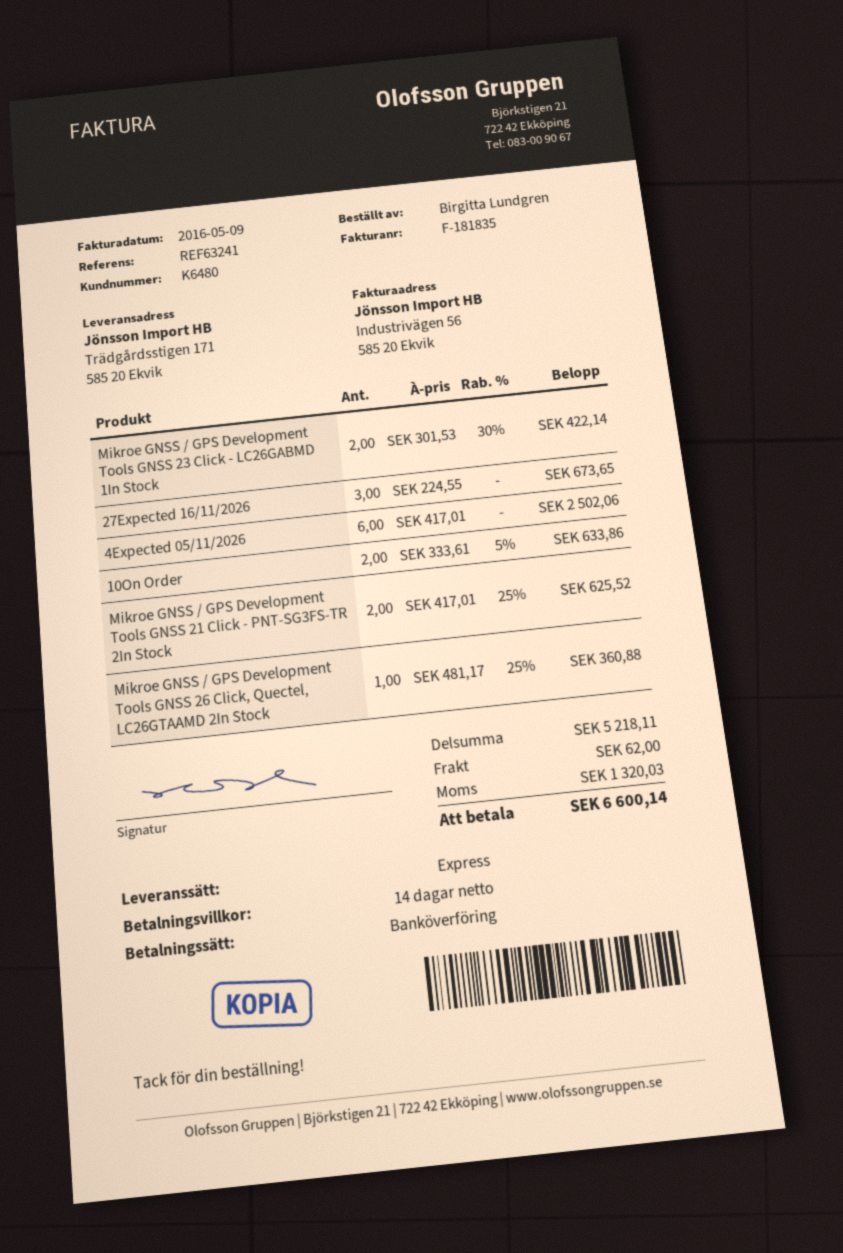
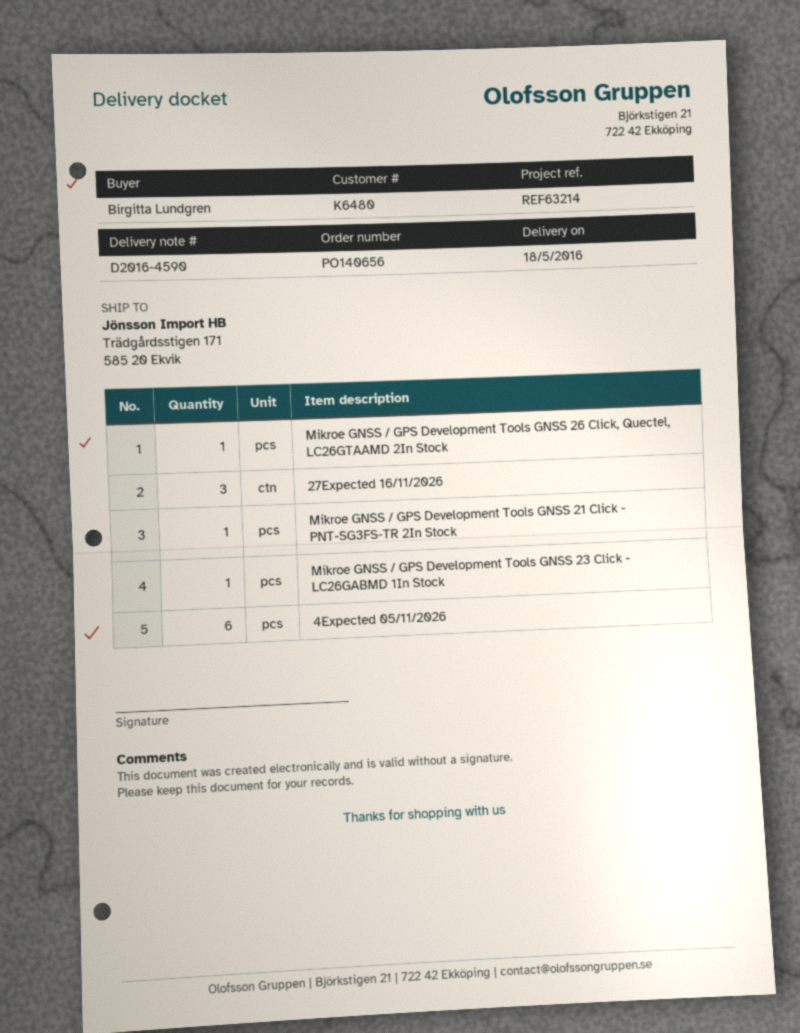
reference: REF63241 -> REF63214
Mikroe GNSS / GPS Development Tools GNSS 23 Click - LC26GABMD 1In Stock: 2 -> 1
10On Order: 2 -> none
Mikroe GNSS / GPS Development Tools GNSS 21 Click - PNT-SG3FS-TR 2In Stock: 2 -> 1

